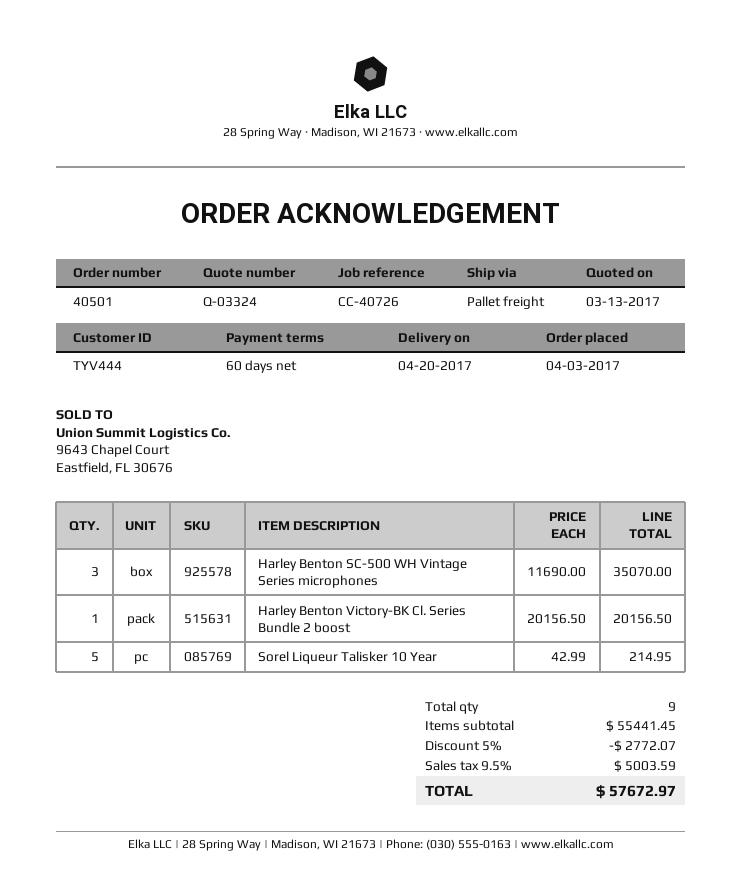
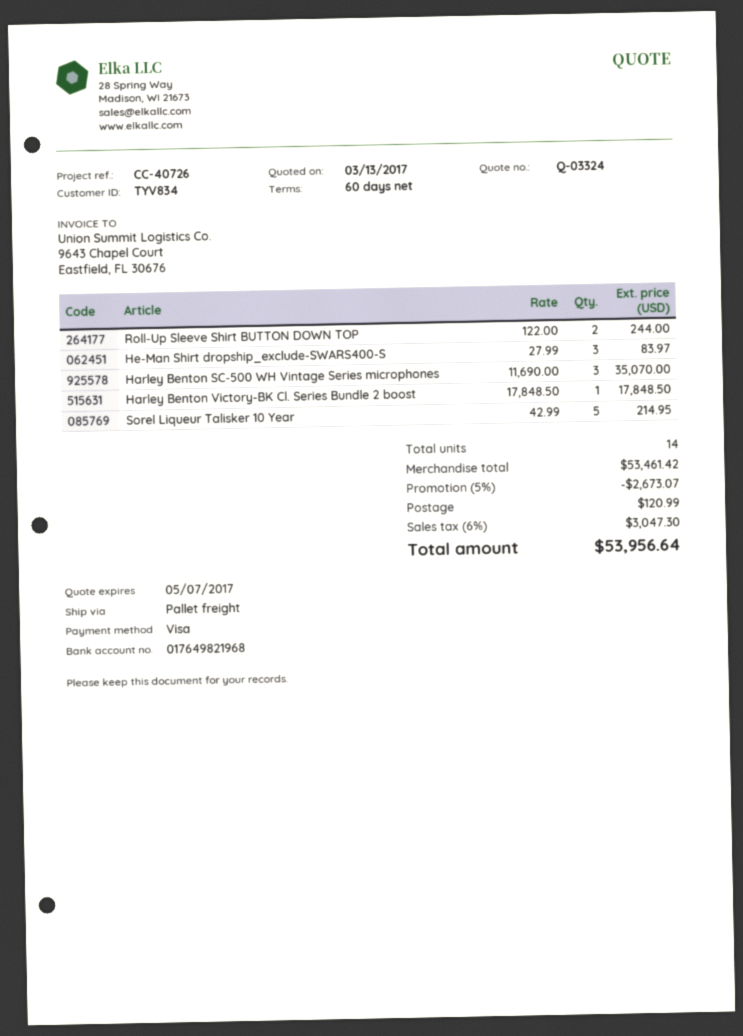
customer number: TYV444 -> TYV834
Harley Benton Victory-BK Cl. Series Bundle 2 boost: 1 x 20156.50 = 20156.50 -> 1 x 17848.50 = 17848.50
Roll-Up Sleeve Shirt BUTTON DOWN TOP: none -> 2 x 122.00 = 244.00
He-Man Shirt dropship_exclude-SWARS400-S: none -> 3 x 27.99 = 83.97
total quantity: 9 -> 14
subtotal: 55441.45 -> 53461.42
discount: 5% = 2772.07 -> 5% = 2673.07
shipping: none -> 120.99
tax: 9.5% = 5003.59 -> 6% = 3047.30
total: 57672.97 -> 53956.64

